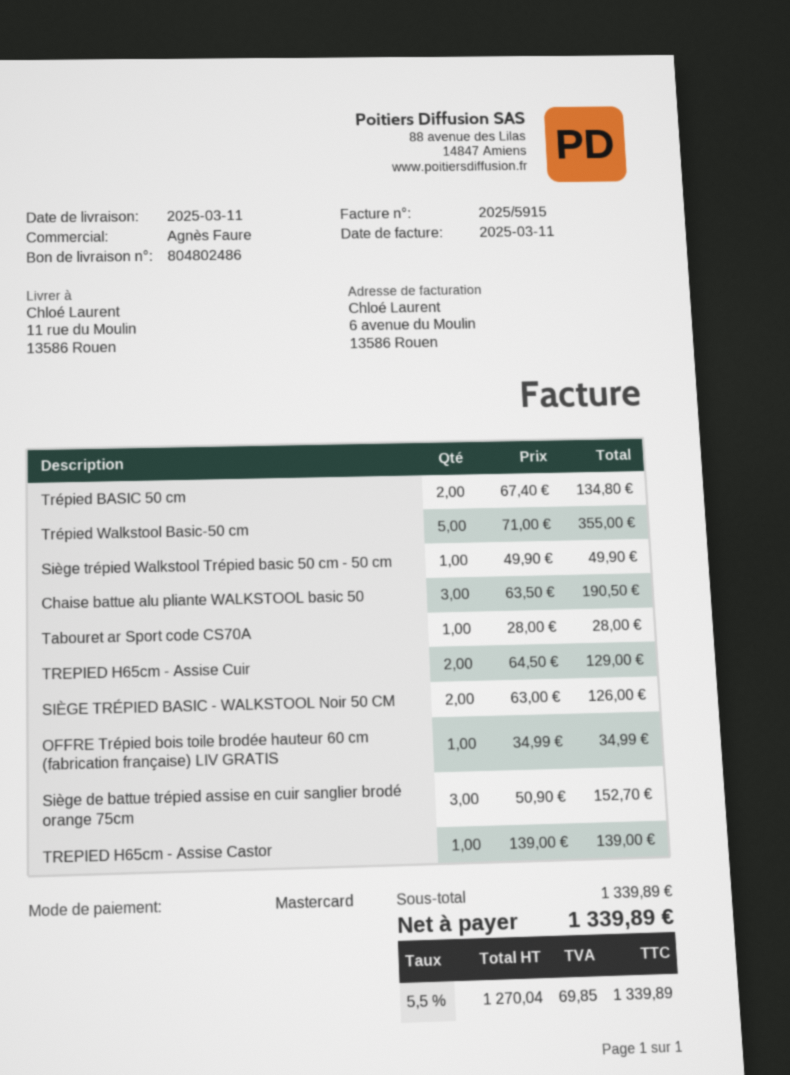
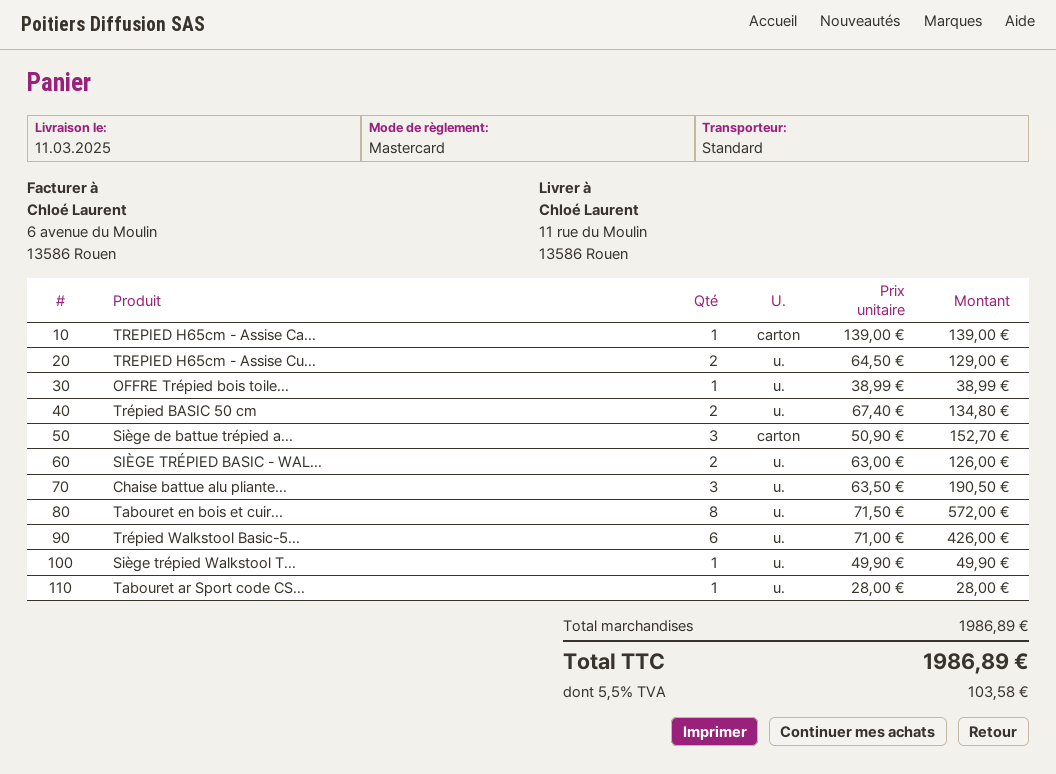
Trépied Walkstool Basic-50 cm: 5 x 71.00 = 355.00 -> 6 x 71.00 = 426.00
OFFRE Trépied bois toile brodée hauteur 60 cm (fabrication française) LIV GRATIS: 1 x 34.99 = 34.99 -> 1 x 38.99 = 38.99
Tabouret en bois et cuir...: none -> 8 x 71.50 = 572.00
subtotal: 1339.89 -> 1986.89
tax: 5.5% = 69.85 -> 5.5% = 103.58
total: 1339.89 -> 1986.89

